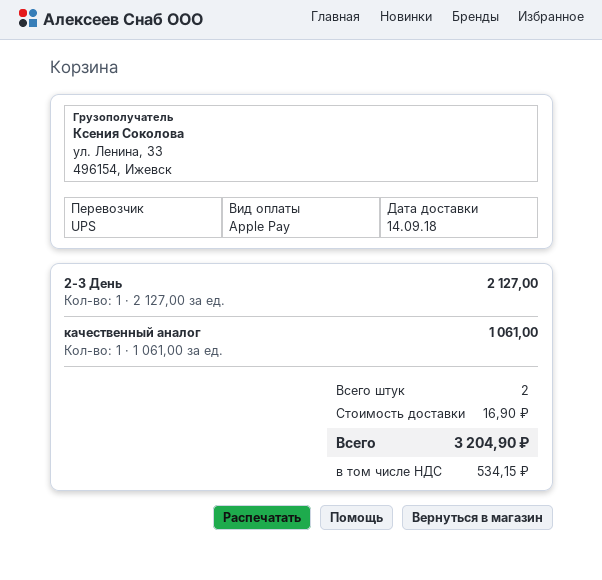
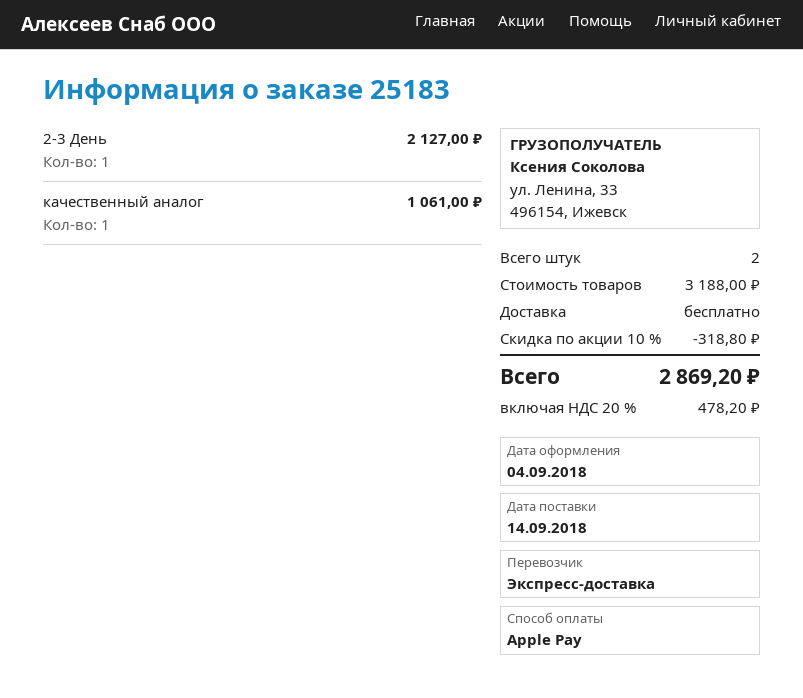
shipping method: UPS -> express
discount: none -> 10% = 318.80
shipping: 16.90 -> 0.00
tax: 534.15 -> 478.20
total: 3204.90 -> 2869.20

